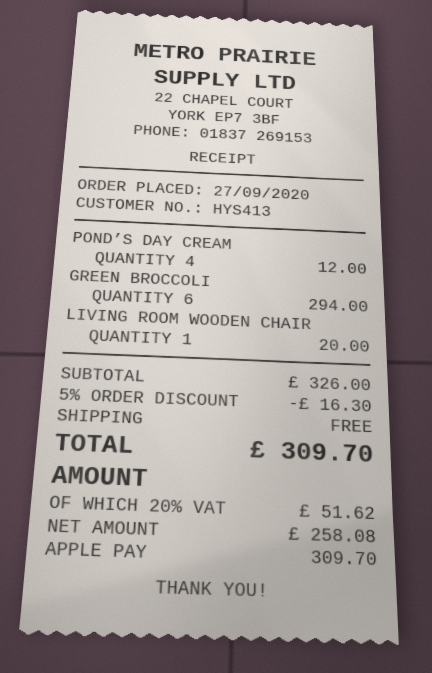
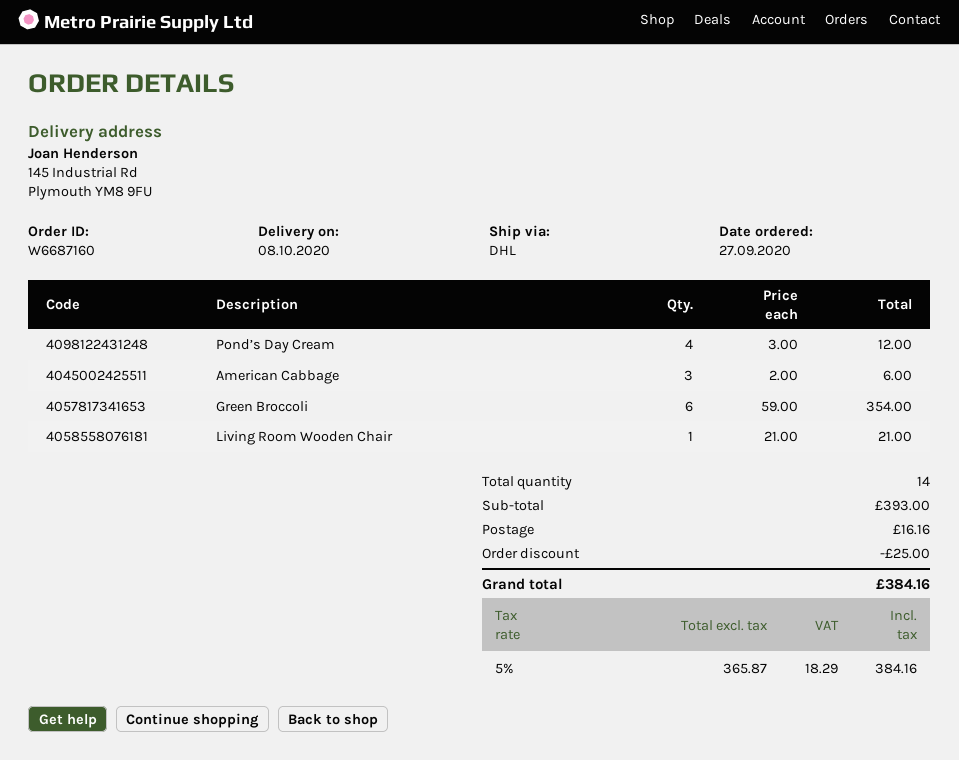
GREEN BROCCOLI: 6 for 294.00 -> 6 for 354.00
LIVING ROOM WOODEN CHAIR: 1 for 20.00 -> 1 for 21.00
American Cabbage: none -> 3 for 6.00
subtotal: 326.00 -> 393.00
discount: 16.30 -> 25.00
shipping: 0.00 -> 16.16
net: 258.08 -> 365.87
tax: 20% = 51.62 -> 5% = 18.29
total: 309.70 -> 384.16

